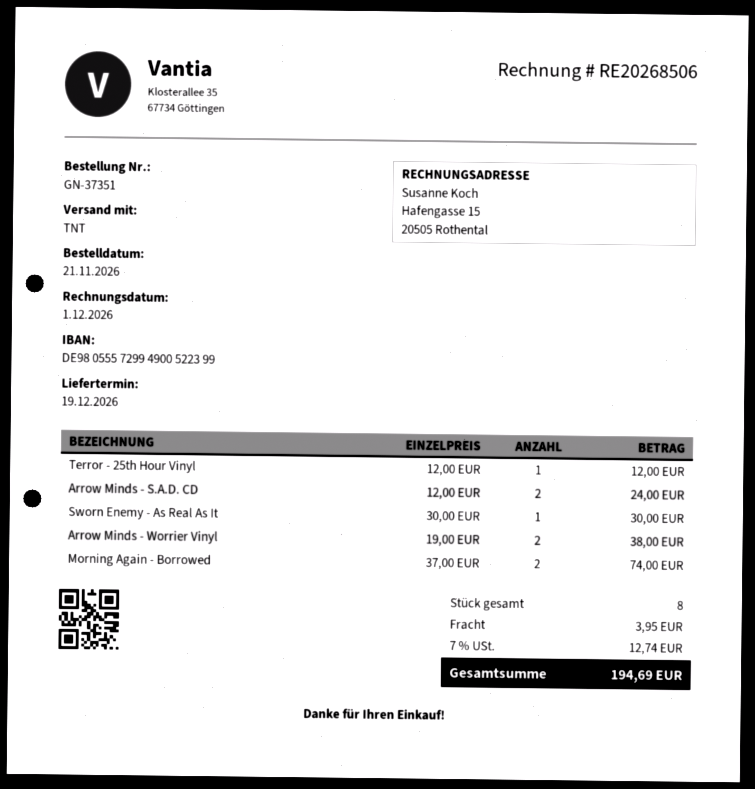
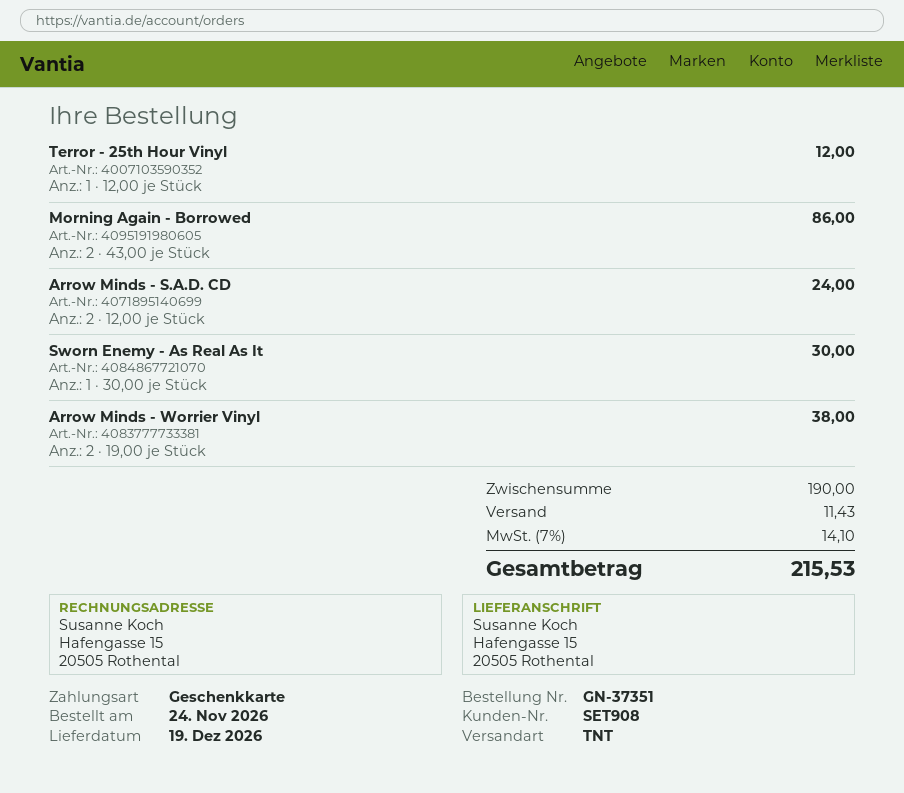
order date: 2026-11-21 -> 2026-11-24
Morning Again - Borrowed: 2 x 37.00 = 74.00 -> 2 x 43.00 = 86.00
shipping: 3.95 -> 11.43
tax: 7% = 12.74 -> 7% = 14.10
total: 194.69 -> 215.53

